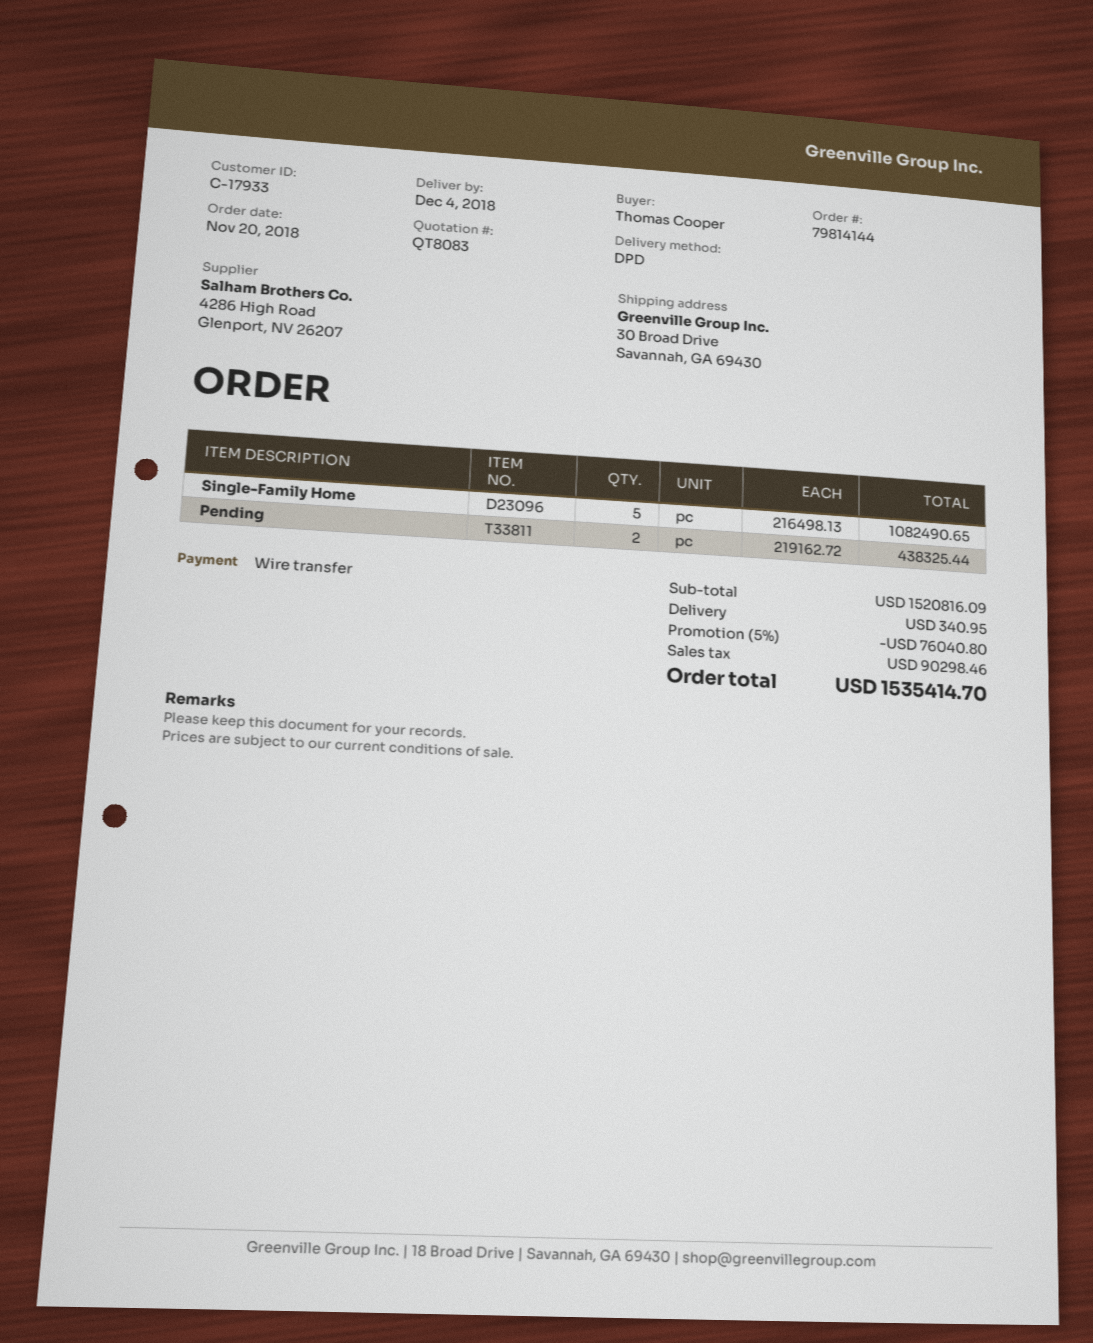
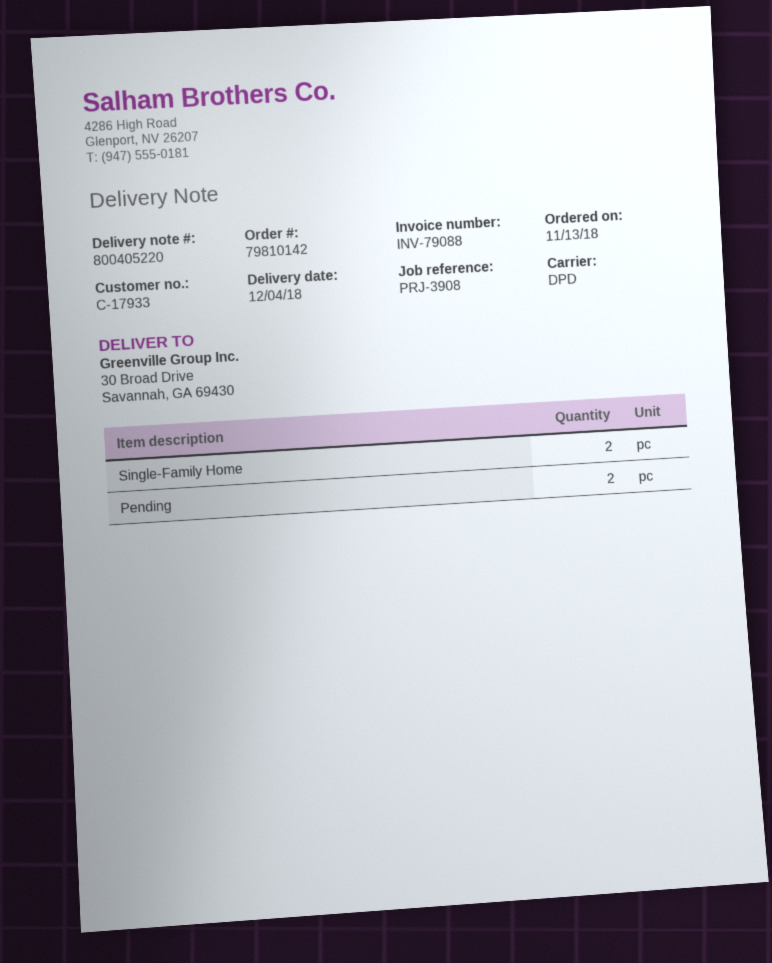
order number: 79814144 -> 79810142
order date: 2018-11-20 -> 2018-11-13
Single-Family Home: 5 -> 2

